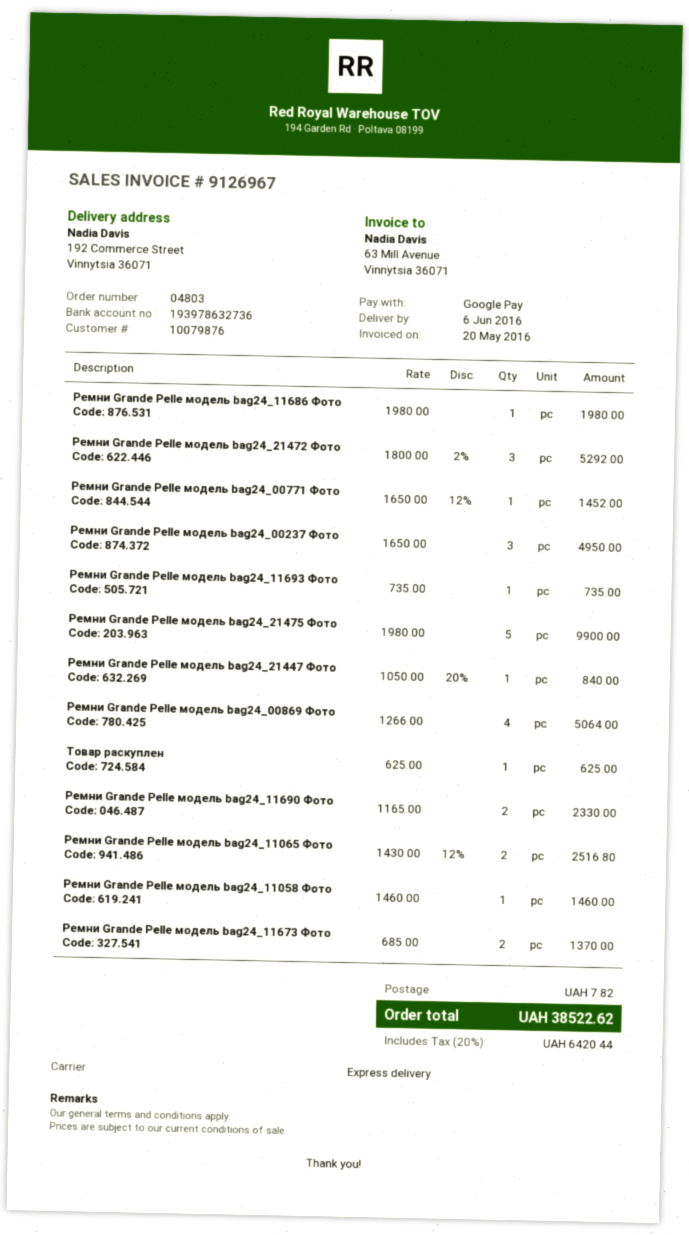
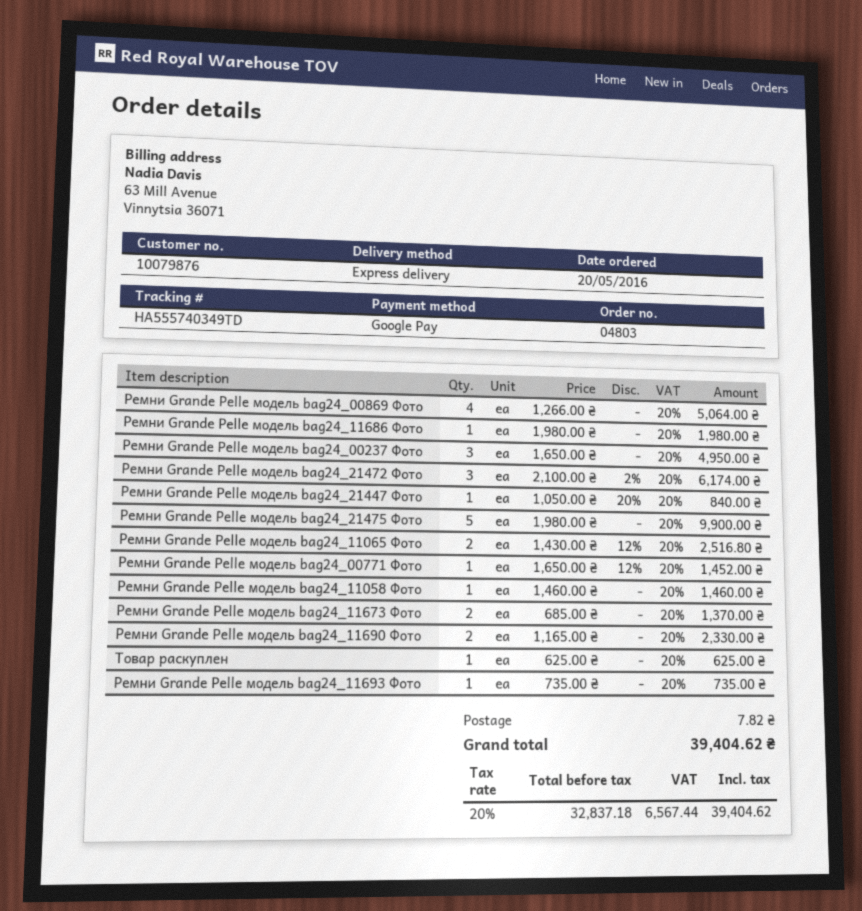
Ремни Grande Pelle модель bag24_21472 Фото: 3 x 1800.00 - 2% = 5292.00 -> 3 x 2100.00 - 2% = 6174.00
tax: 20% = 6420.44 -> 20% = 6567.44
total: 38522.62 -> 39404.62

